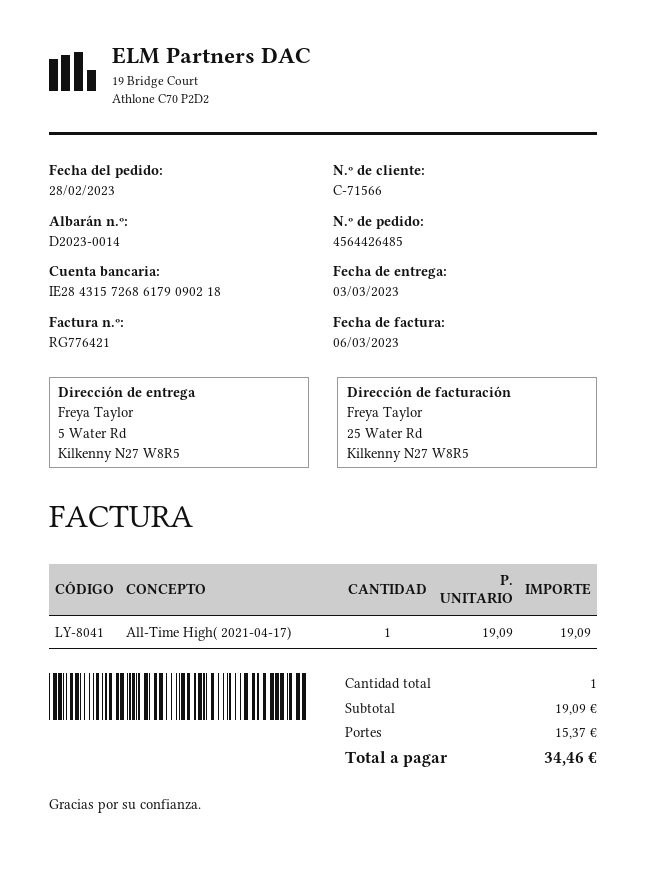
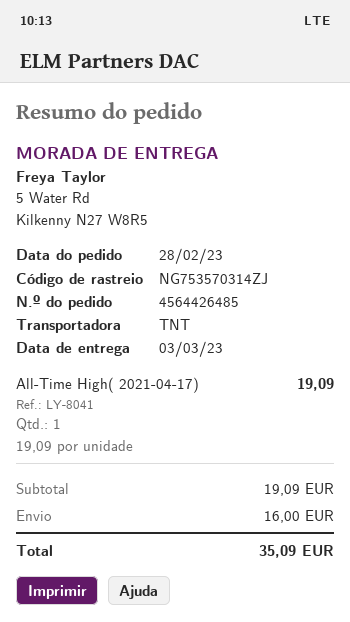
shipping: 15.37 -> 16.00
total: 34.46 -> 35.09

